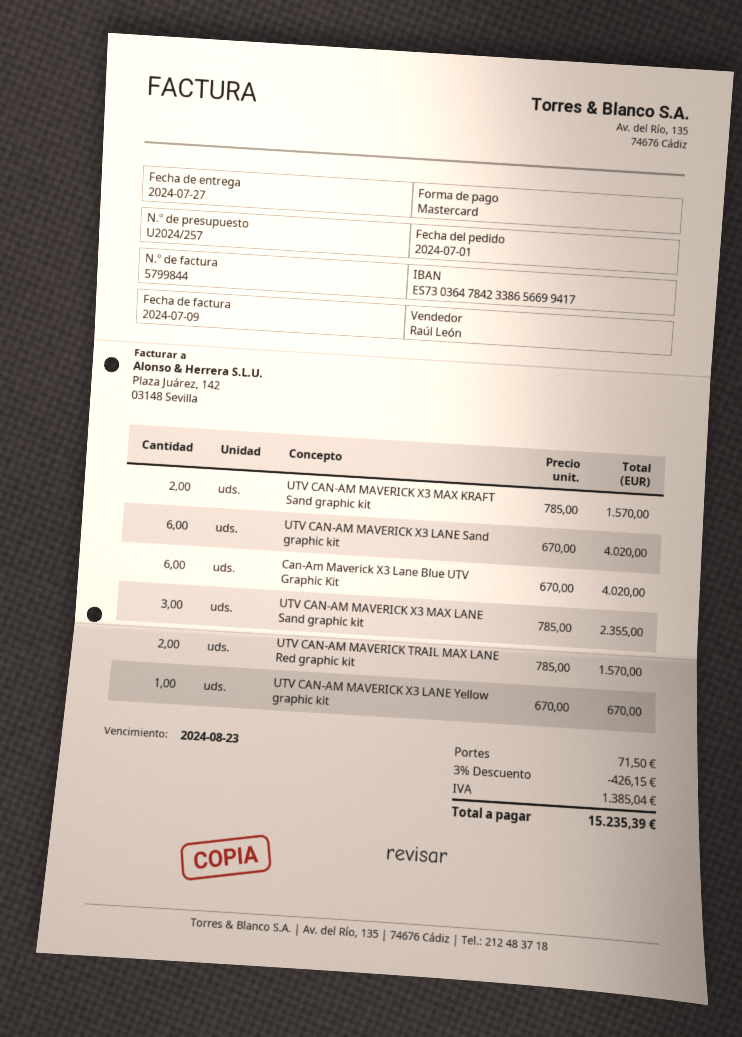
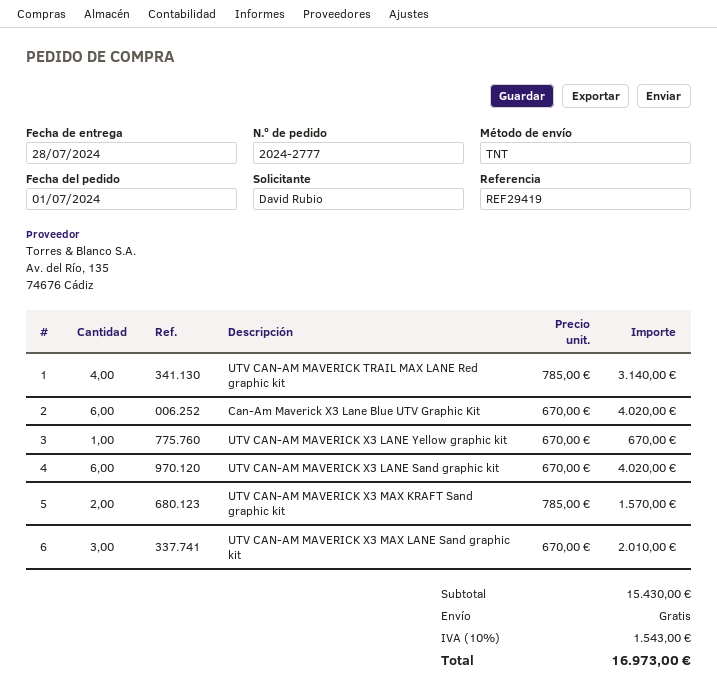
delivery date: 2024-07-27 -> 2024-07-28
UTV CAN-AM MAVERICK X3 MAX LANE Sand graphic kit: 3 x 785.00 = 2355.00 -> 3 x 670.00 = 2010.00
UTV CAN-AM MAVERICK TRAIL MAX LANE Red graphic kit: 2 x 785.00 = 1570.00 -> 4 x 785.00 = 3140.00
discount: 3% = 426.15 -> none
shipping: 71.50 -> 0.00
tax: 1385.04 -> 1543.00
total: 15235.39 -> 16973.00

